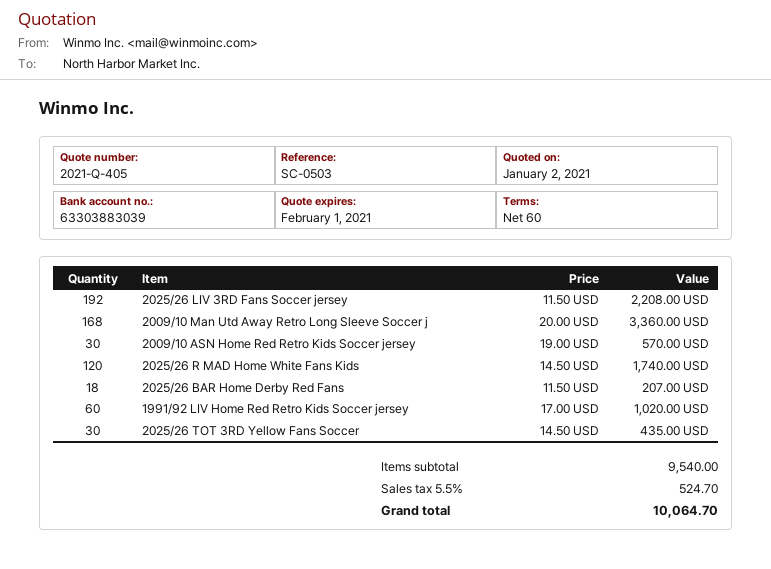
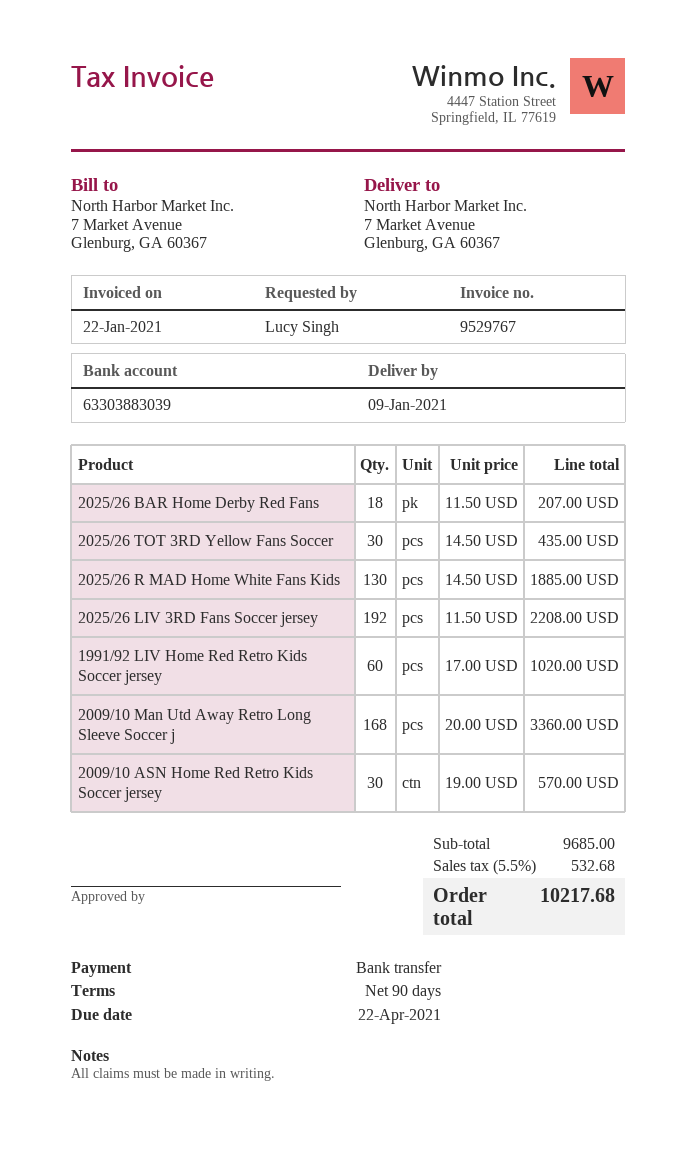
payment terms: 60 days -> 90 days
2025/26 R MAD Home White Fans Kids: 120 x 14.50 = 1740.00 -> 130 x 14.50 = 1885.00
subtotal: 9540.00 -> 9685.00
tax: 5.5% = 524.70 -> 5.5% = 532.68
total: 10064.70 -> 10217.68

